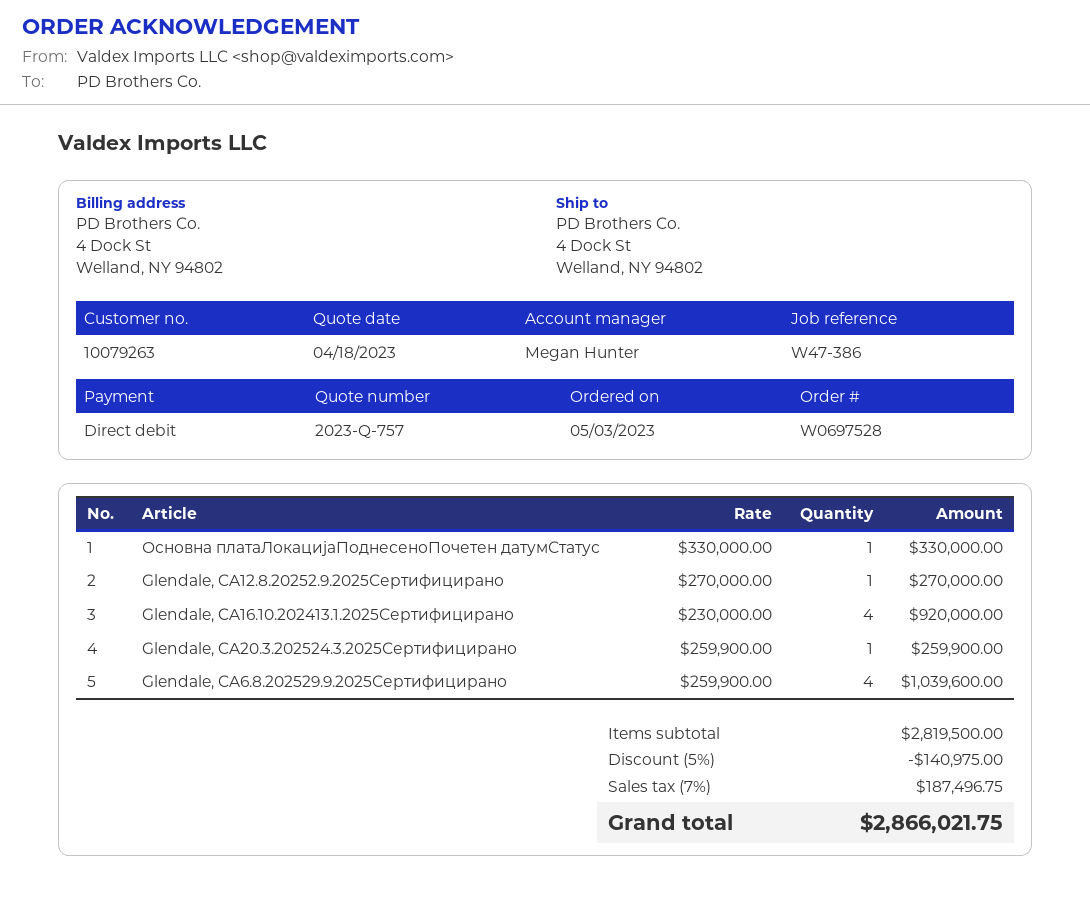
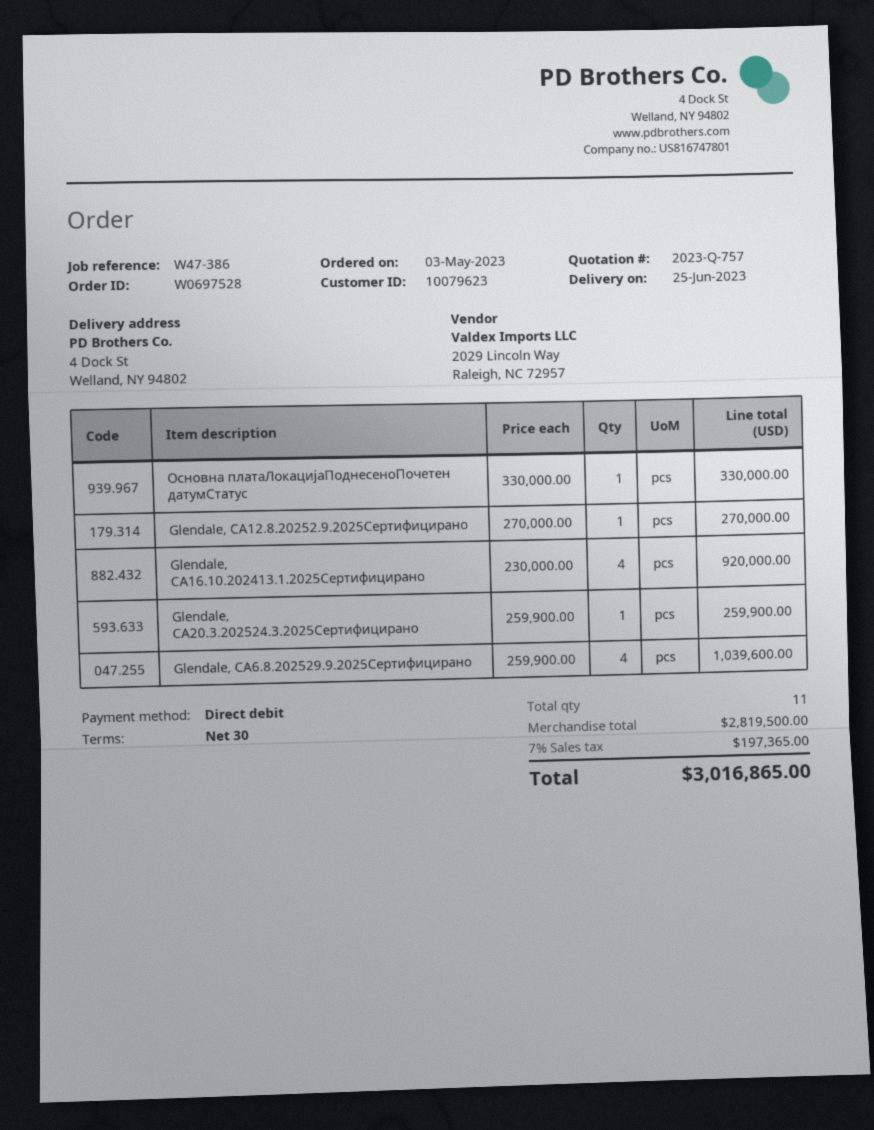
customer number: 10079263 -> 10079623
discount: 5% = 140975.00 -> none
tax: 7% = 187496.75 -> 7% = 197365.00
total: 2866021.75 -> 3016865.00

